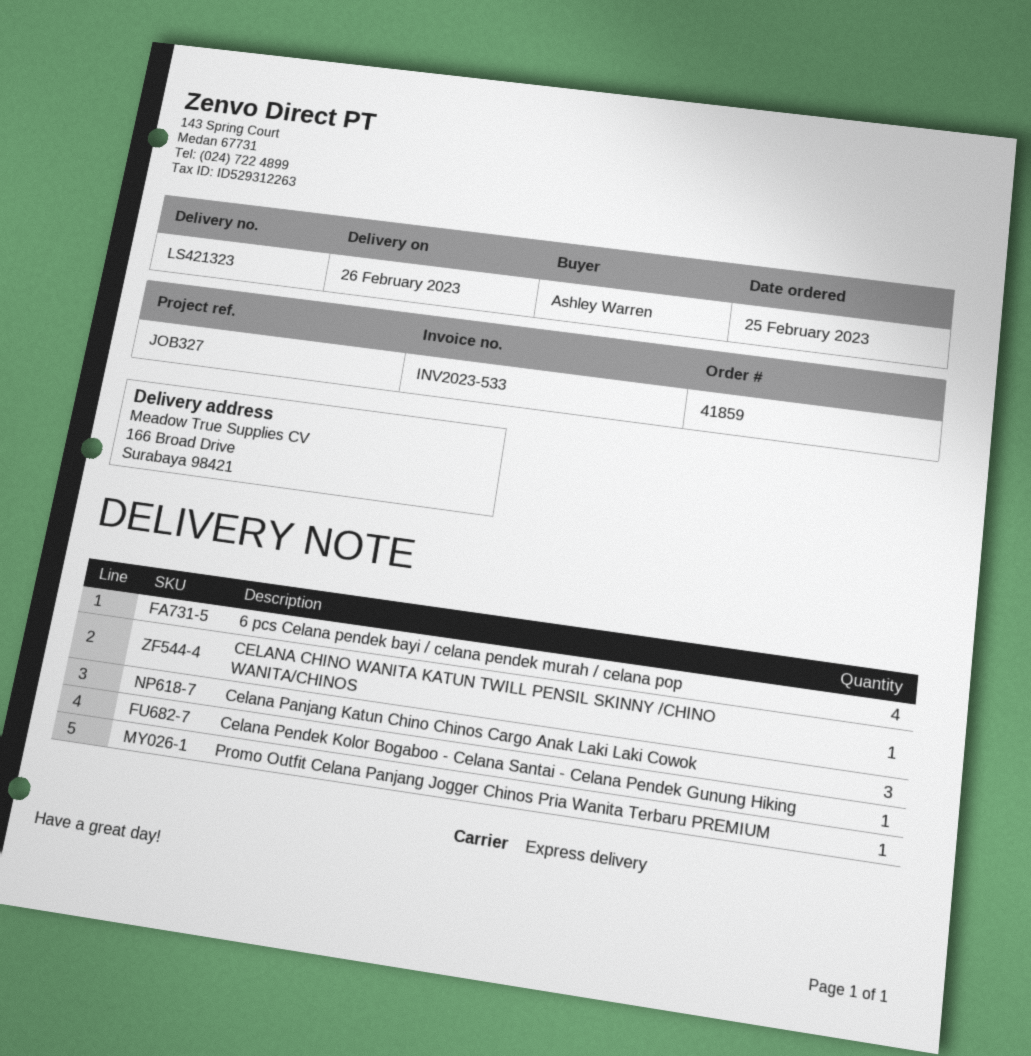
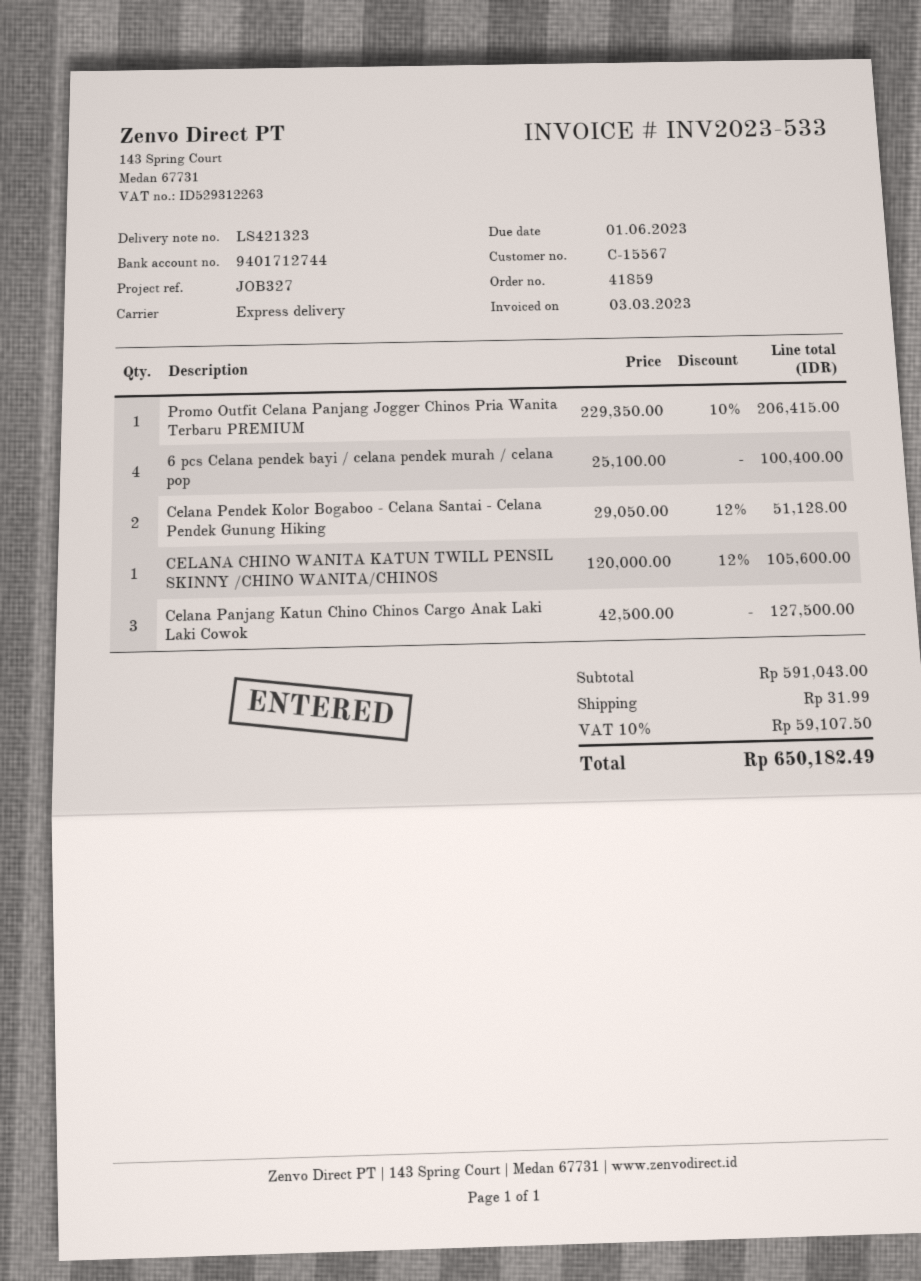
Celana Pendek Kolor Bogaboo - Celana Santai - Celana Pendek Gunung Hiking: 1 -> 2

